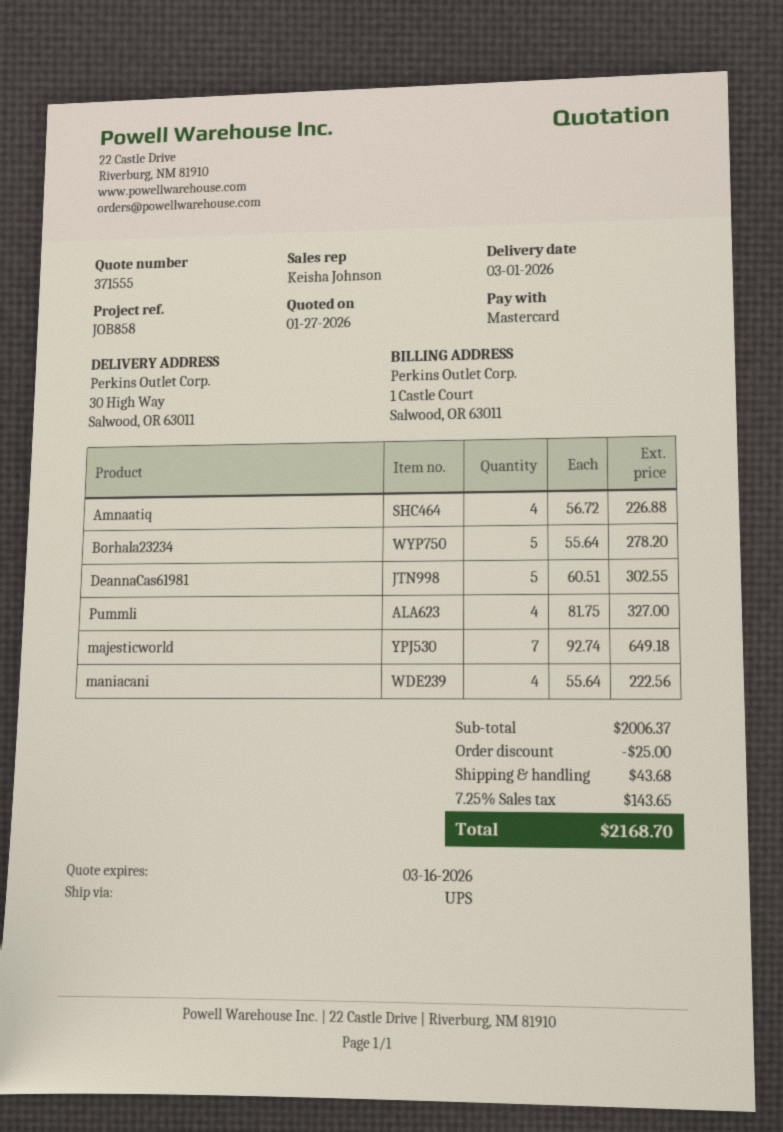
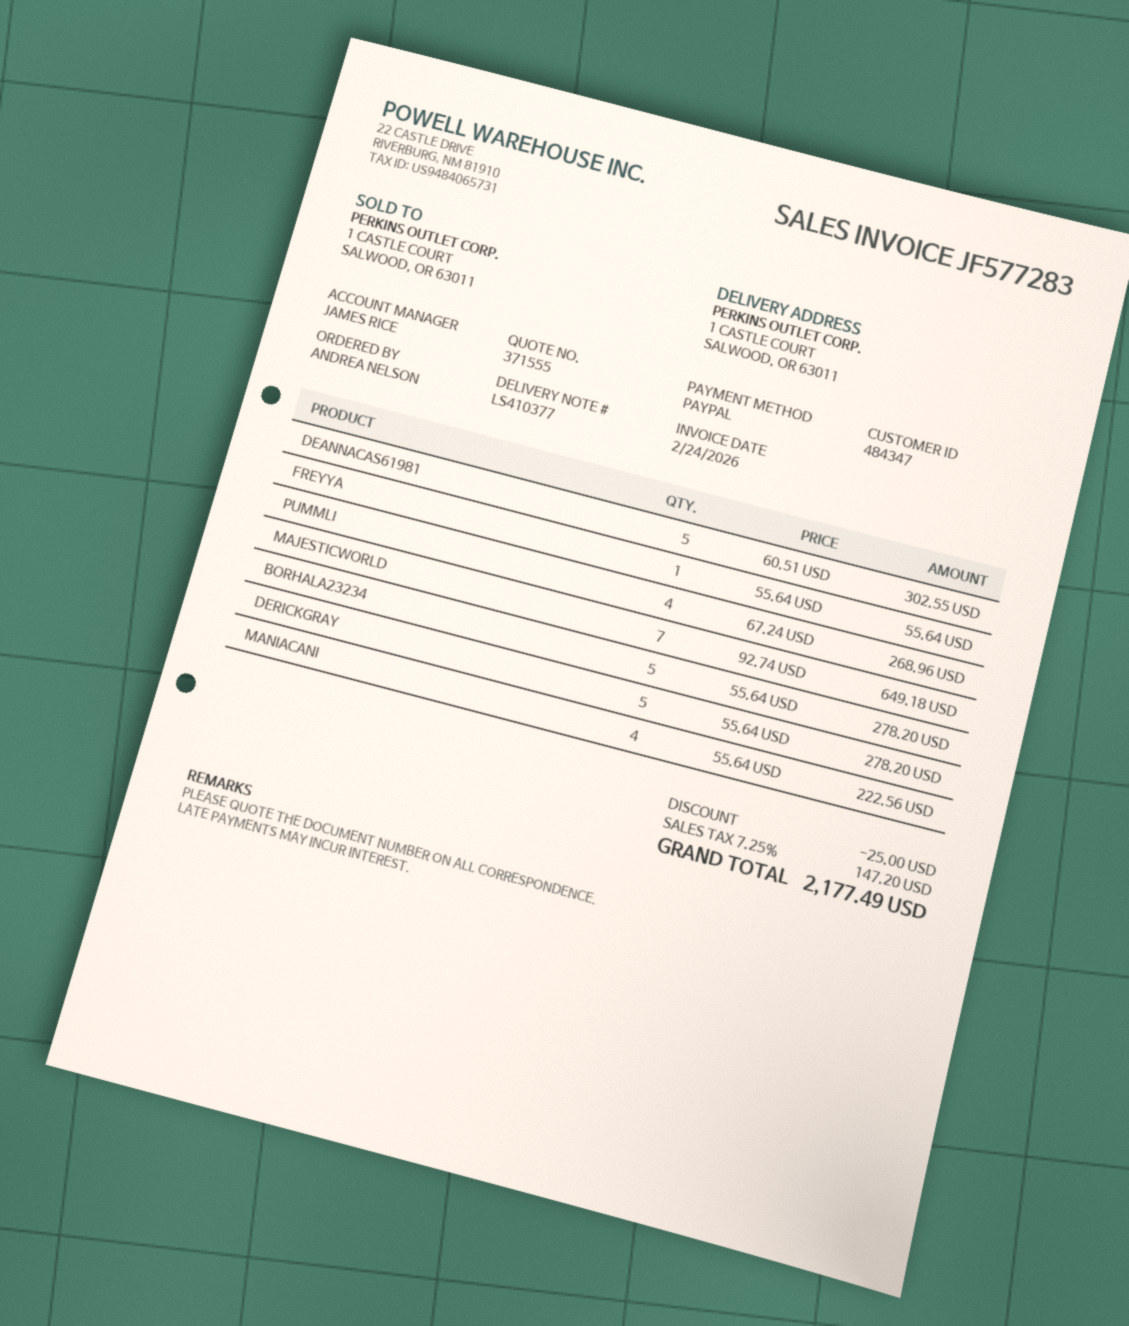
sales rep: Keisha Johnson -> JAMES RICE
payment method: Mastercard -> PayPal
ship to: 30 High Way, Salwood, OR 63011 -> 1 CASTLE COURT, SALWOOD, OR 63011
Amnaatiq: 4 x 56.72 = 226.88 -> none
Pummli: 4 x 81.75 = 327.00 -> 4 x 67.24 = 268.96
FREYYA: none -> 1 x 55.64 = 55.64
DERICKGRAY: none -> 5 x 55.64 = 278.20
shipping: 43.68 -> none
tax: 7.25% = 143.65 -> 7.25% = 147.20
total: 2168.70 -> 2177.49

